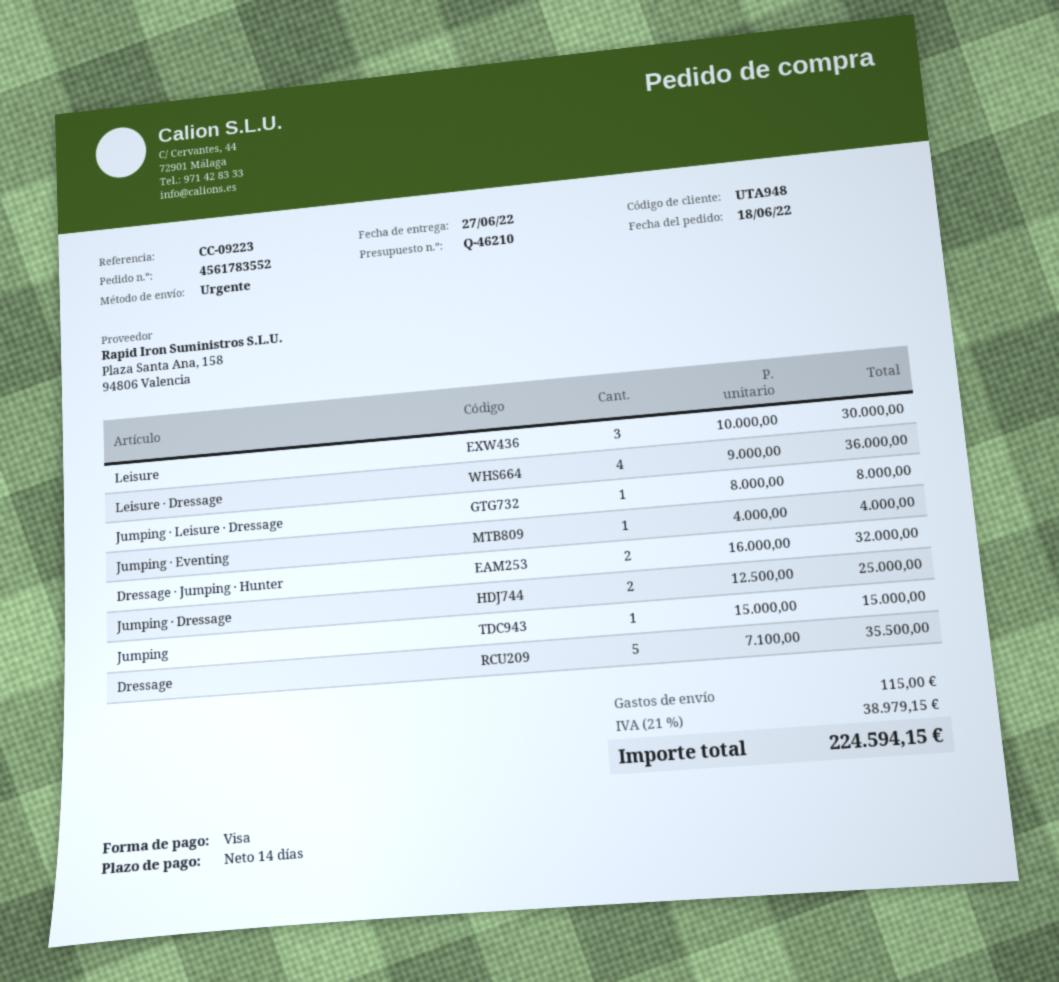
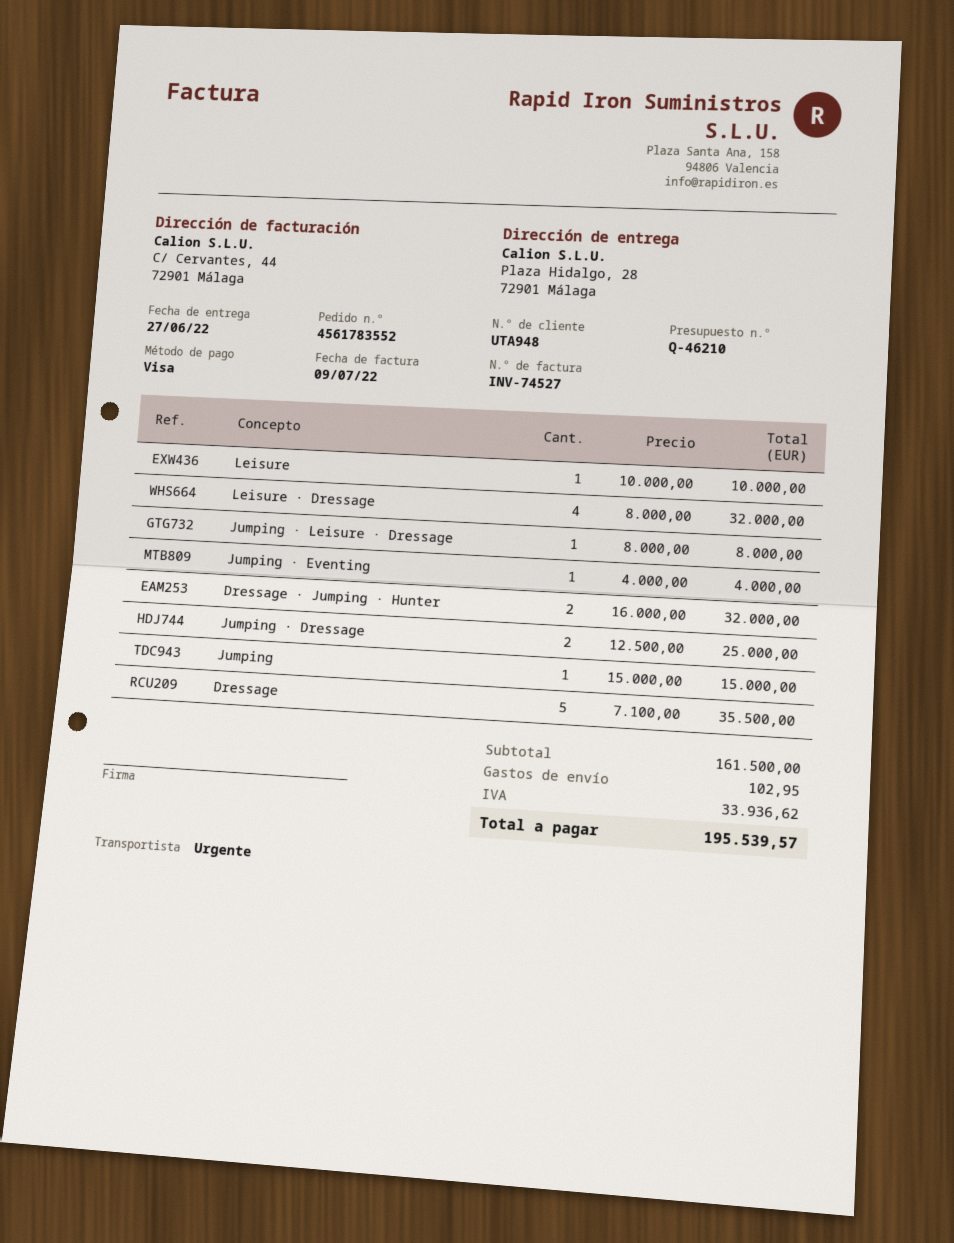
Leisure: 3 x 10000.00 = 30000.00 -> 1 x 10000.00 = 10000.00
Leisure · Dressage: 4 x 9000.00 = 36000.00 -> 4 x 8000.00 = 32000.00
shipping: 115.00 -> 102.95
tax: 38979.15 -> 33936.62
total: 224594.15 -> 195539.57

